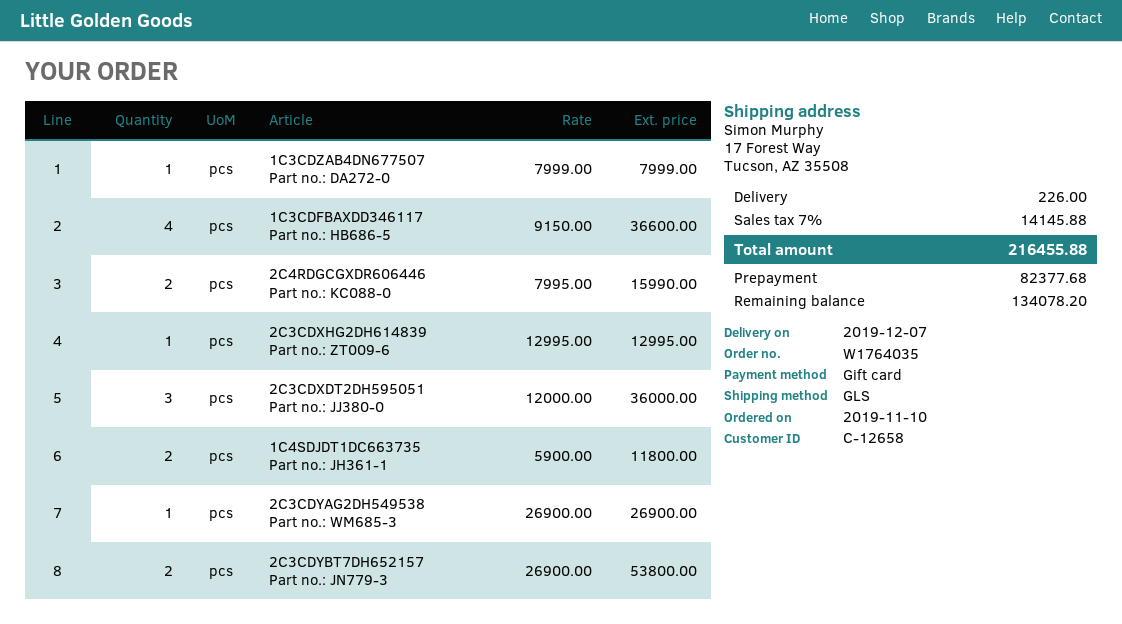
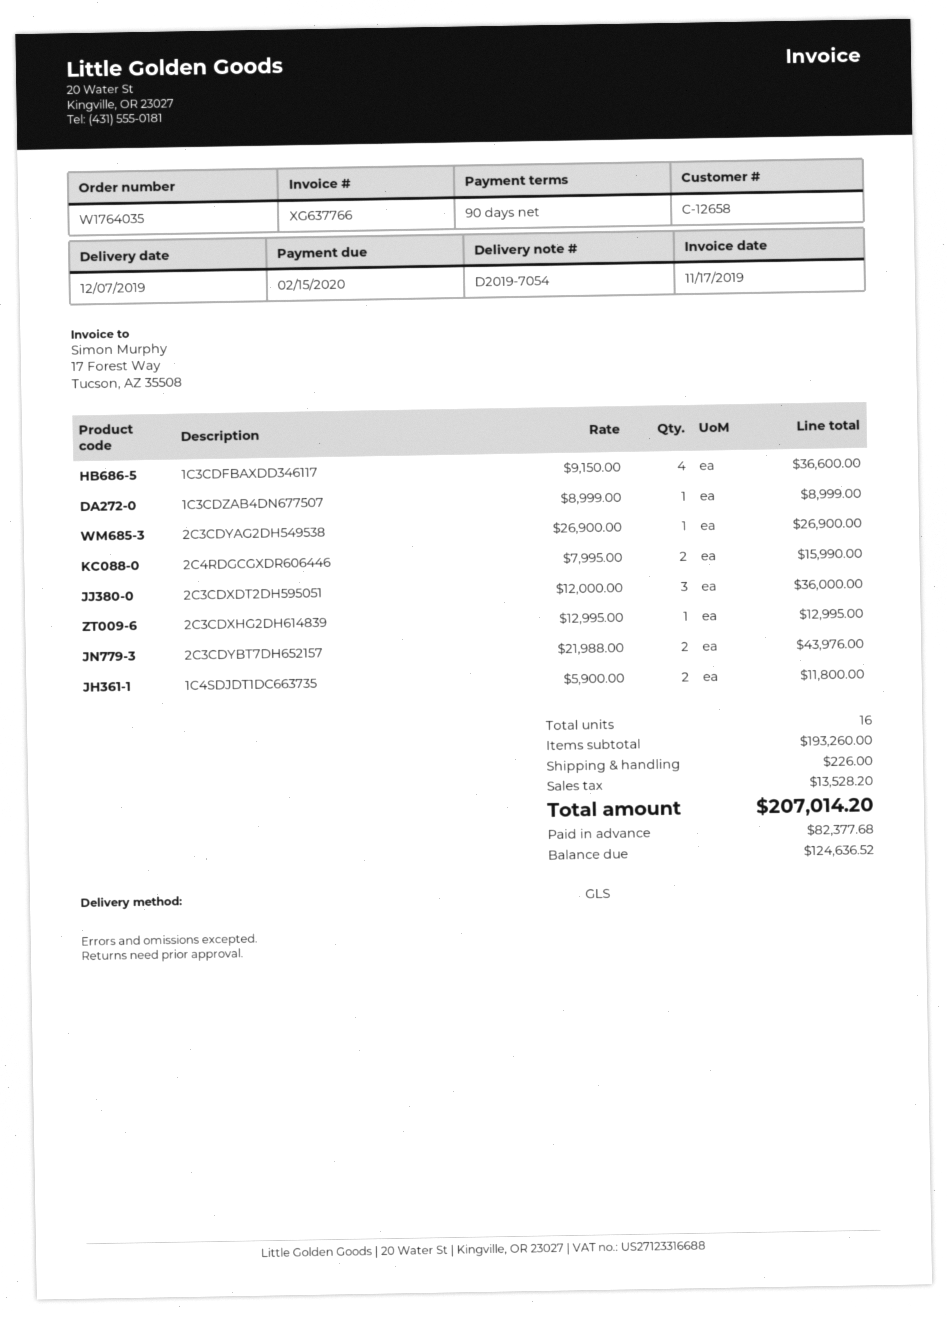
1C3CDZAB4DN677507: 1 x 7999.00 = 7999.00 -> 1 x 8999.00 = 8999.00
2C3CDYBT7DH652157: 2 x 26900.00 = 53800.00 -> 2 x 21988.00 = 43976.00
tax: 14145.88 -> 13528.20
total: 216455.88 -> 207014.20
balance: 134078.20 -> 124636.52

